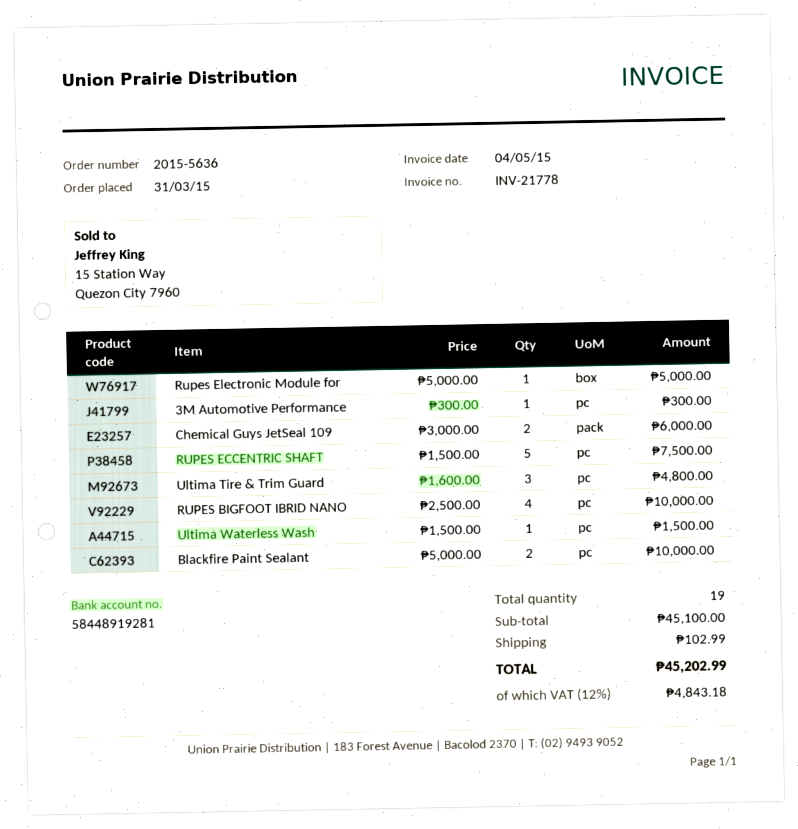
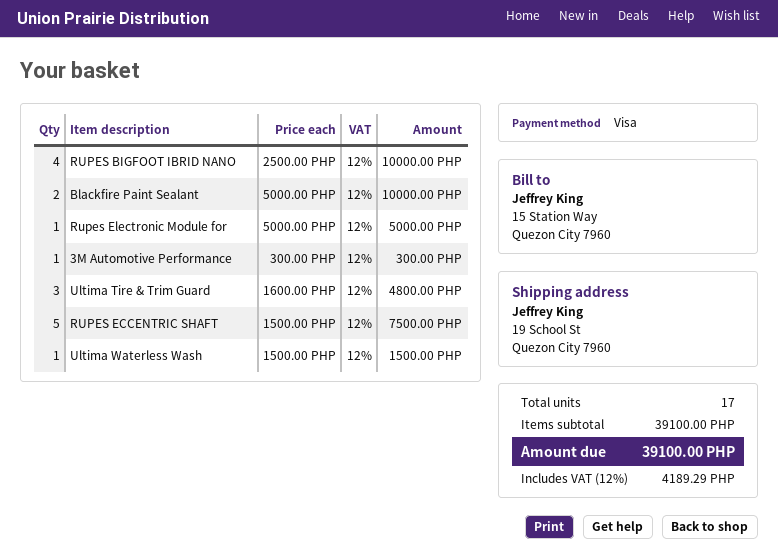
Chemical Guys JetSeal 109: 2 x 3000.00 = 6000.00 -> none
total quantity: 19 -> 17
subtotal: 45100.00 -> 39100.00
shipping: 102.99 -> none
tax: 12% = 4843.18 -> 12% = 4189.29
total: 45202.99 -> 39100.00

